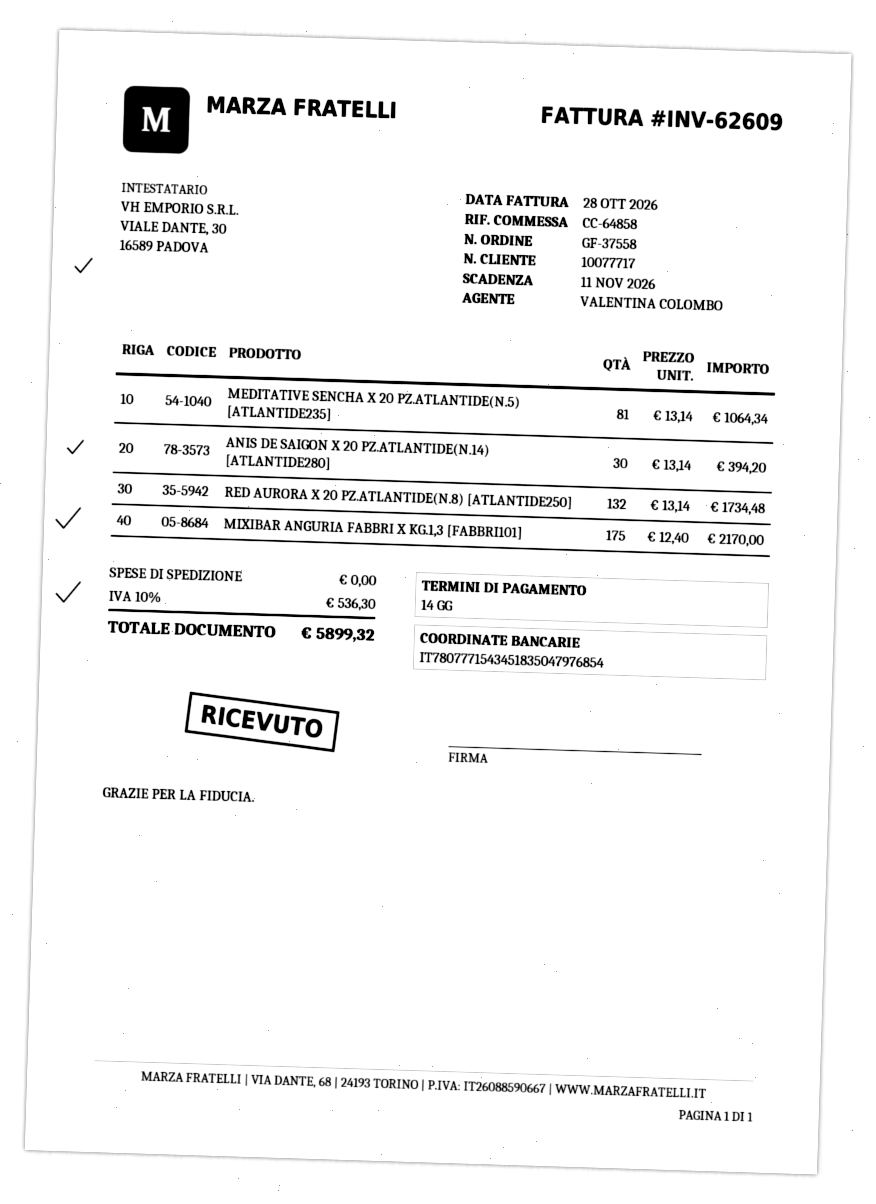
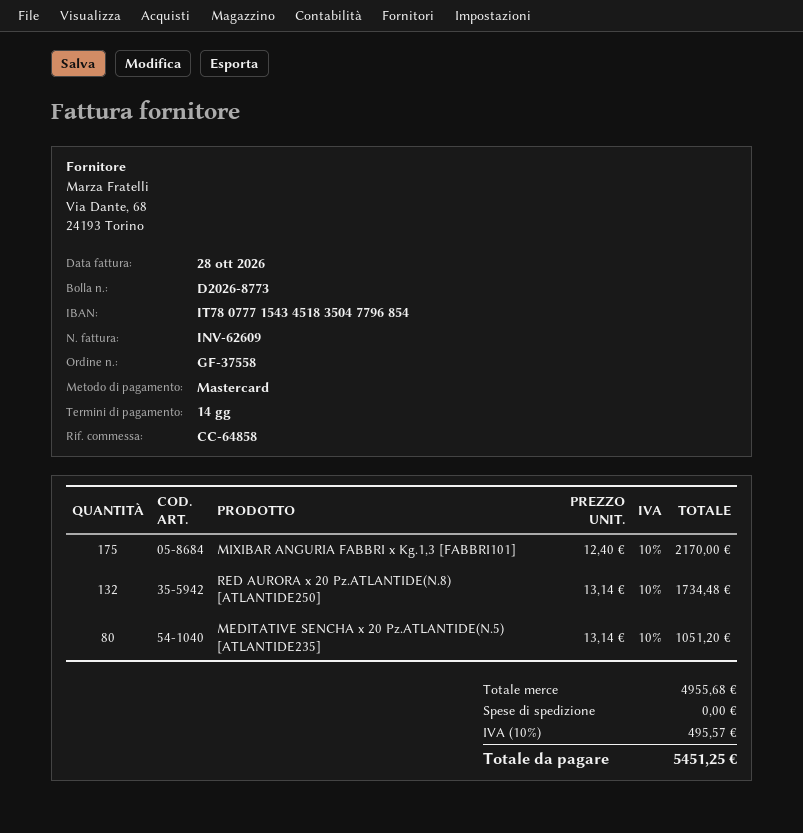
bank account: IT7807771543451835047976854 -> IT7807771543451835047796854
MEDITATIVE SENCHA X 20 PZ.ATLANTIDE(N.5) [ATLANTIDE235]: 81 x 13.14 = 1064.34 -> 80 x 13.14 = 1051.20
ANIS DE SAIGON X 20 PZ.ATLANTIDE(N.14) [ATLANTIDE280]: 30 x 13.14 = 394.20 -> none
tax: 10% = 536.30 -> 10% = 495.57
total: 5899.32 -> 5451.25

